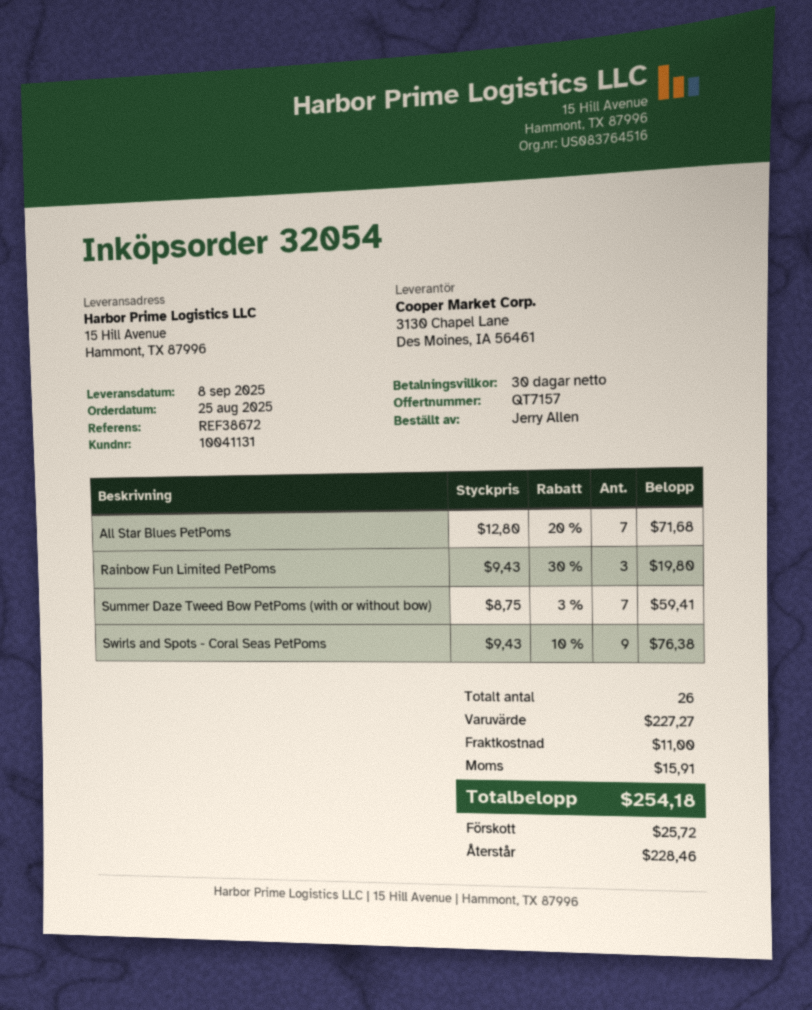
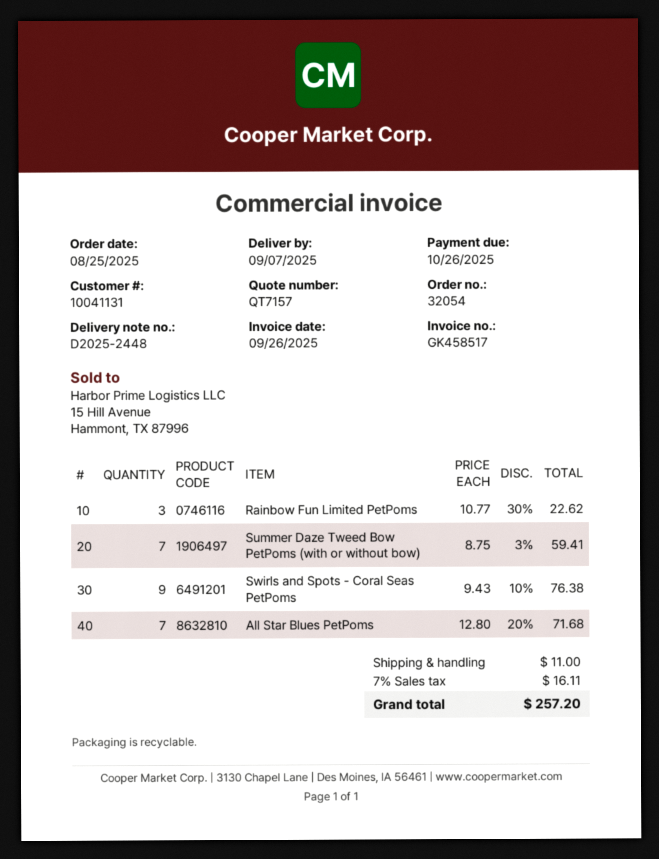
delivery date: 2025-09-08 -> 2025-09-07
Rainbow Fun Limited PetPoms: 3 x 9.43 - 30% = 19.80 -> 3 x 10.77 - 30% = 22.62
tax: 15.91 -> 16.11
total: 254.18 -> 257.20

